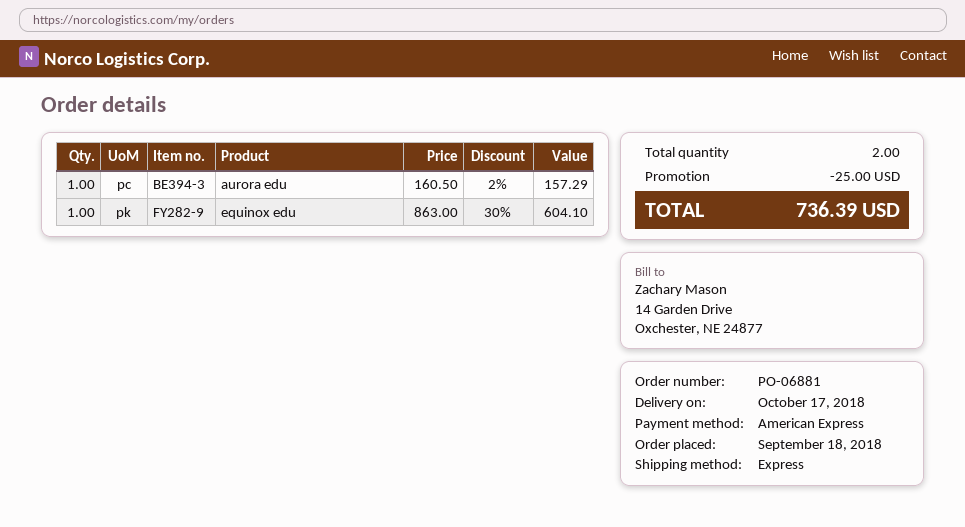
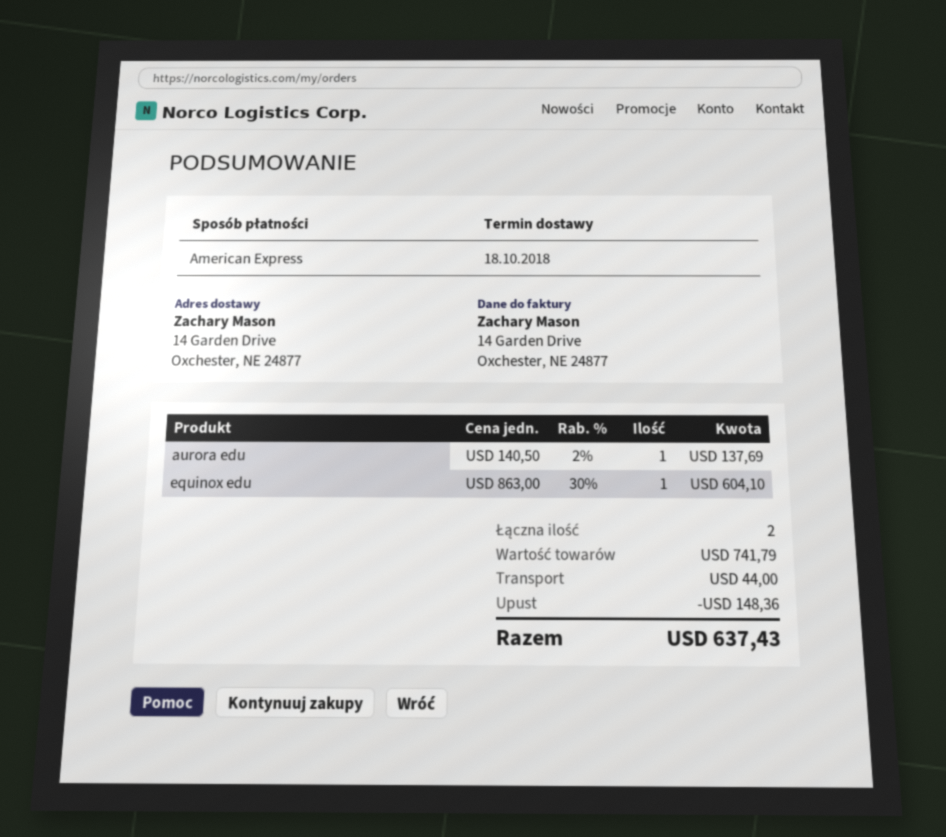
delivery date: 2018-10-17 -> 2018-10-18
aurora edu: 1 x 160.50 - 2% = 157.29 -> 1 x 140.50 - 2% = 137.69
discount: 25.00 -> 148.36
shipping: none -> 44.00
total: 736.39 -> 637.43

